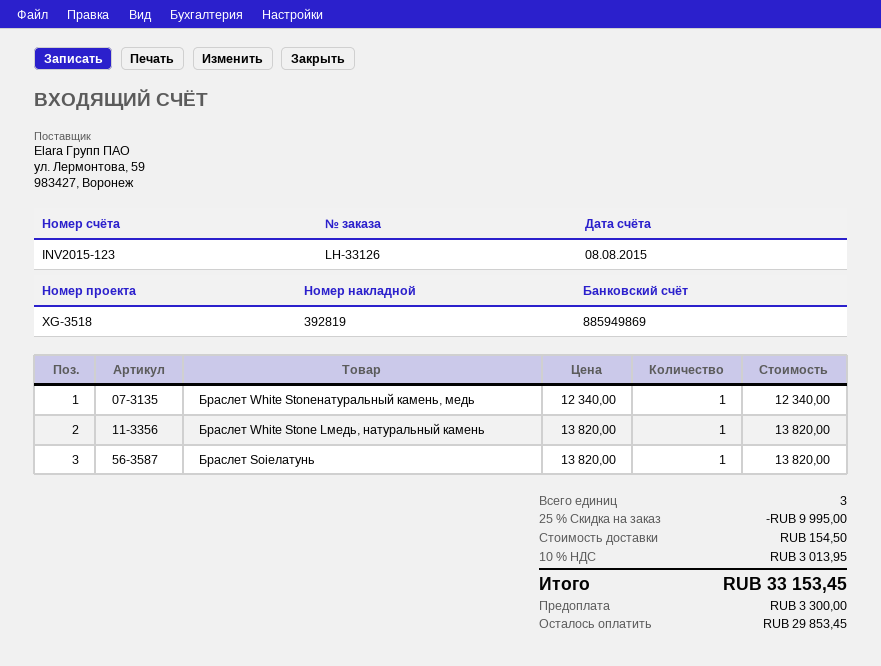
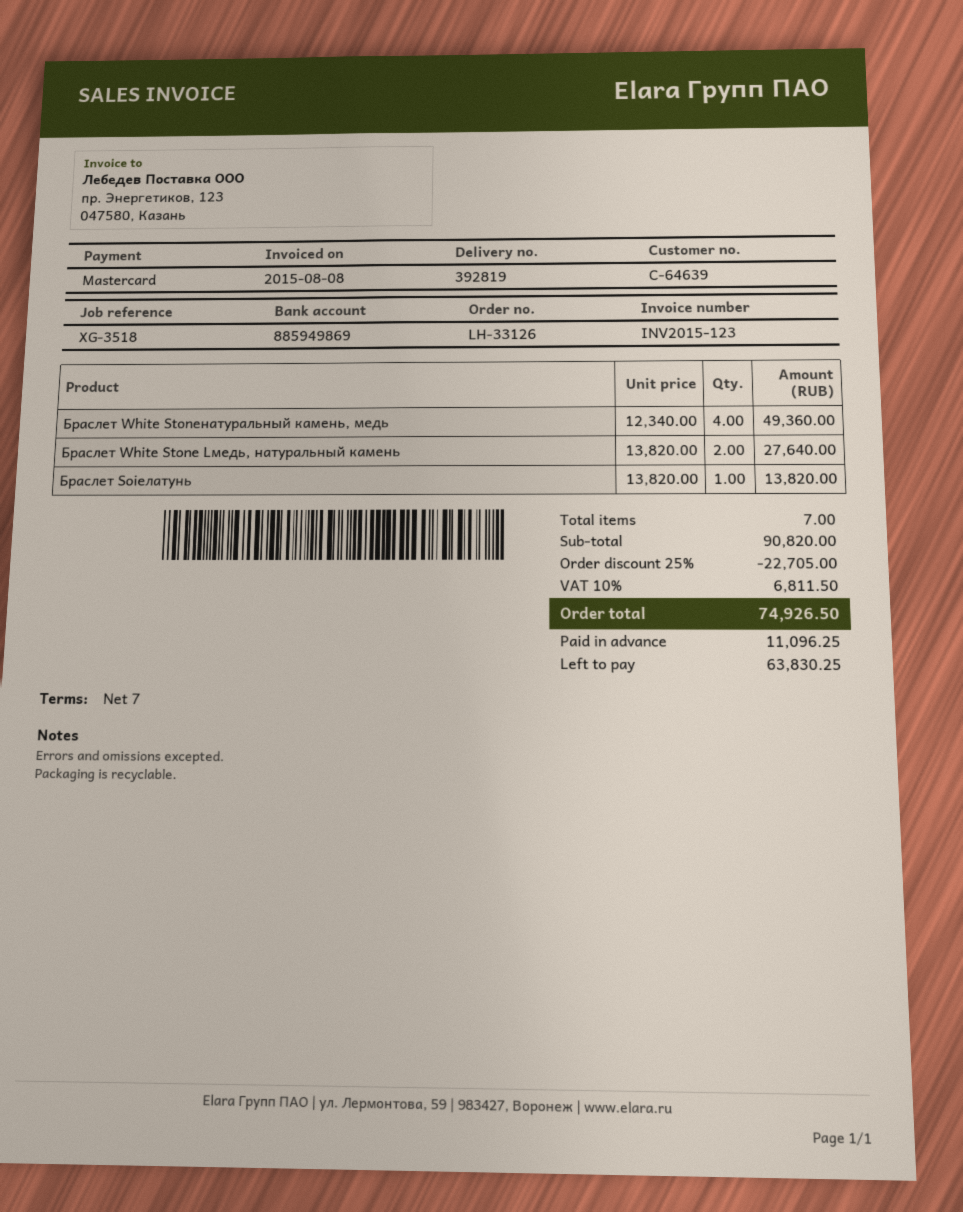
Браслет White Stoneнатуральный камень, медь: 1 x 12340.00 = 12340.00 -> 4 x 12340.00 = 49360.00
Браслет White Stone Lмедь, натуральный камень: 1 x 13820.00 = 13820.00 -> 2 x 13820.00 = 27640.00
total quantity: 3 -> 7
discount: 25% = 9995.00 -> 25% = 22705.00
shipping: 154.50 -> none
tax: 10% = 3013.95 -> 10% = 6811.50
total: 33153.45 -> 74926.50
deposit: 3300.00 -> 11096.25
balance: 29853.45 -> 63830.25

